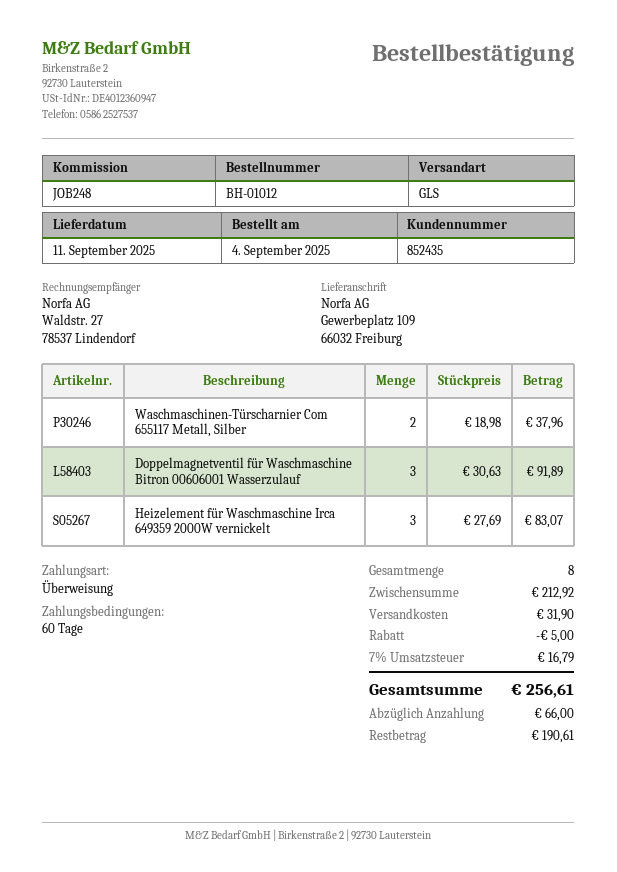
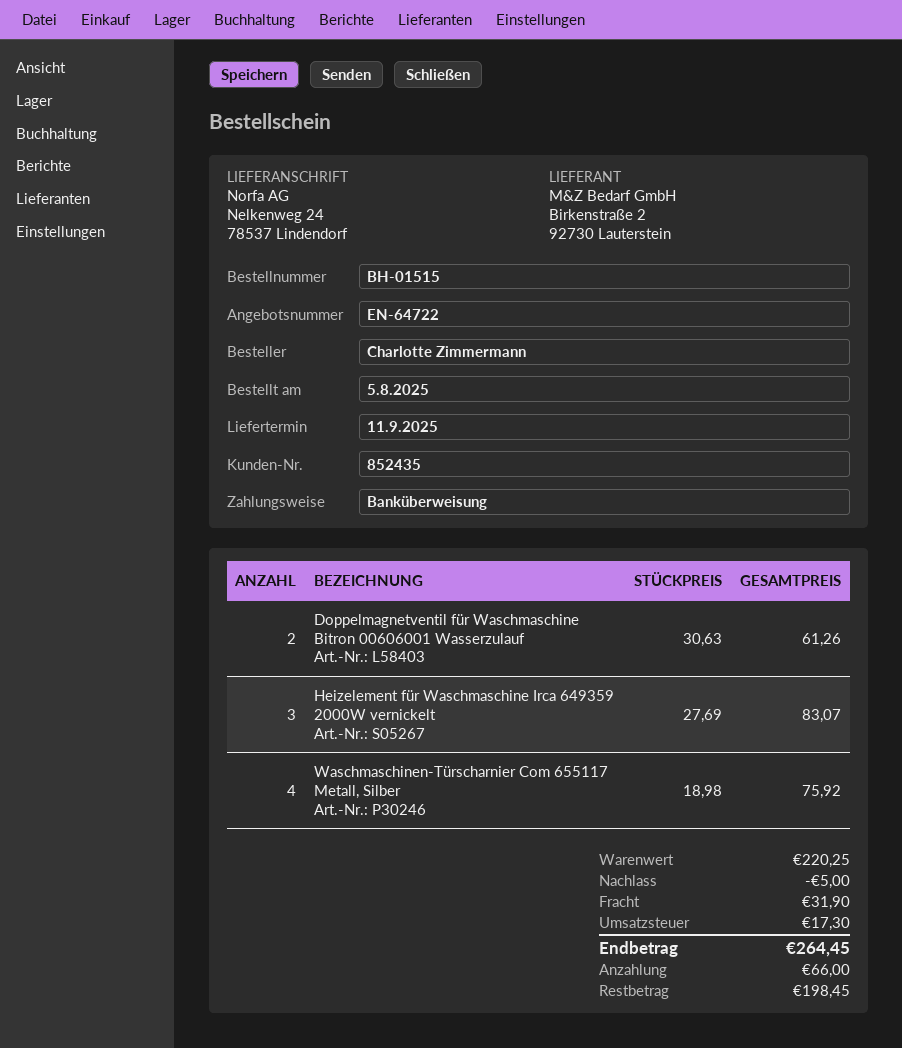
order number: BH-01012 -> BH-01515
order date: 2025-09-04 -> 2025-08-05
ship to: Gewerbeplatz 109, 66032 Freiburg -> Nelkenweg 24, 78537 Lindendorf
Waschmaschinen-Türscharnier Com 655117 Metall, Silber: 2 x 18.98 = 37.96 -> 4 x 18.98 = 75.92
Doppelmagnetventil für Waschmaschine Bitron 00606001 Wasserzulauf: 3 x 30.63 = 91.89 -> 2 x 30.63 = 61.26
subtotal: 212.92 -> 220.25
tax: 16.79 -> 17.30
total: 256.61 -> 264.45
balance: 190.61 -> 198.45

